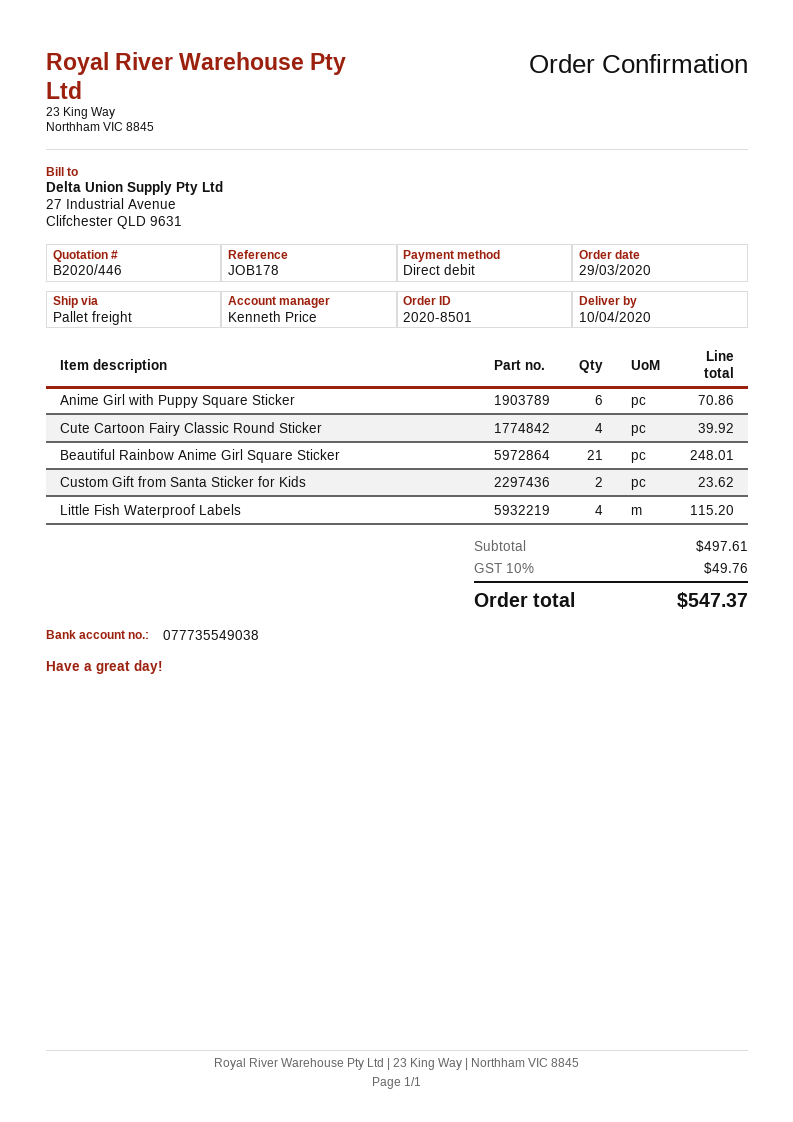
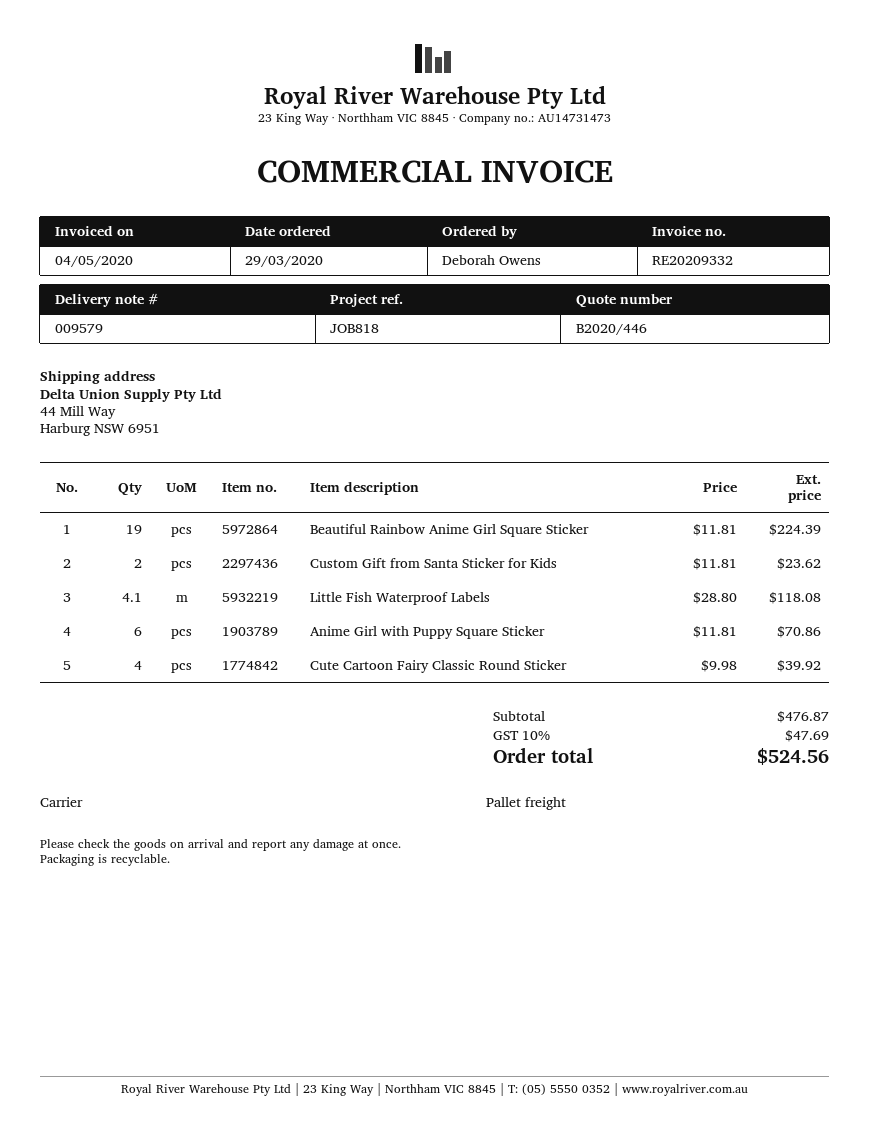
reference: JOB178 -> JOB818
Beautiful Rainbow Anime Girl Square Sticker: 21 for 248.01 -> 19 for 224.39
Little Fish Waterproof Labels: 4 for 115.20 -> 4.1 for 118.08
subtotal: 497.61 -> 476.87
tax: 10% = 49.76 -> 10% = 47.69
total: 547.37 -> 524.56

